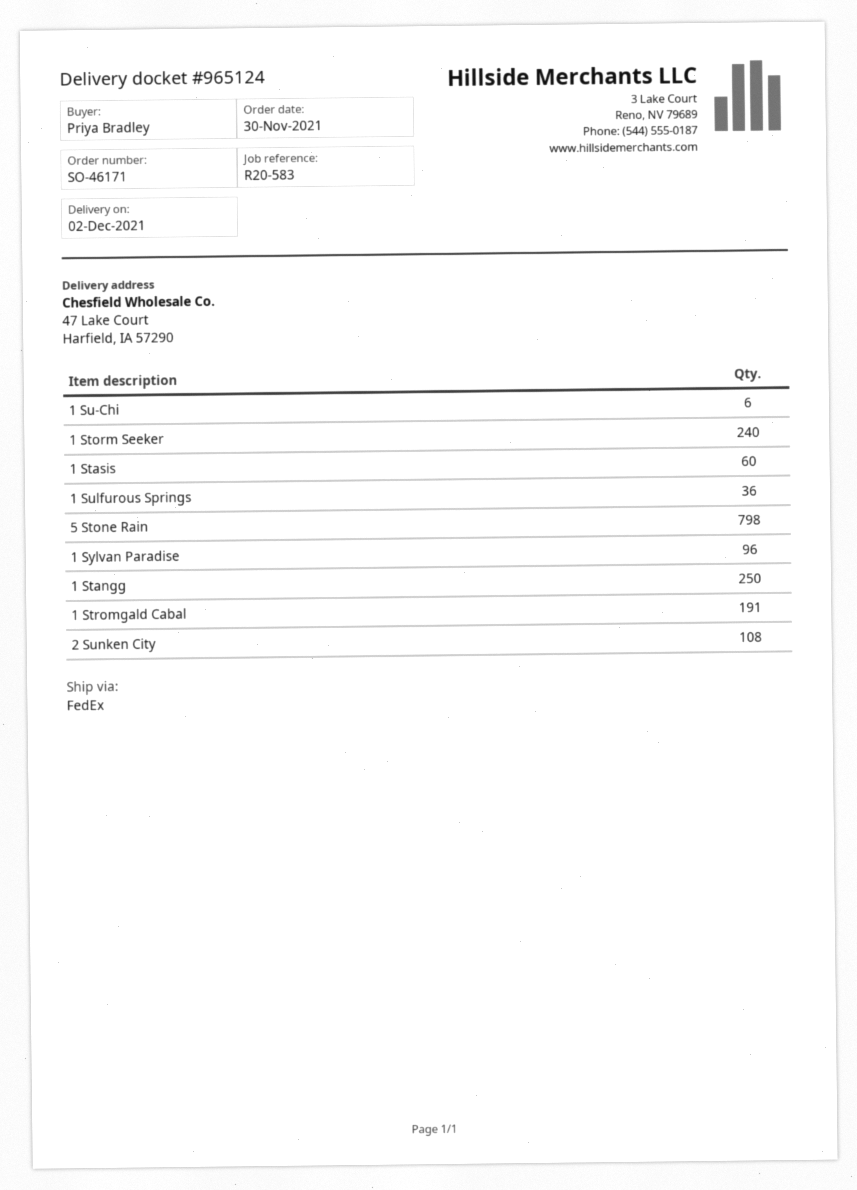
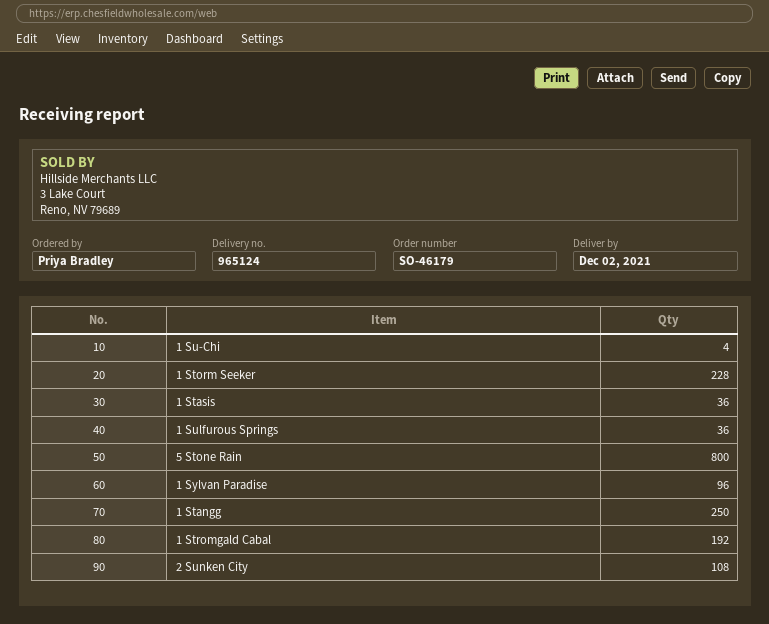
order number: SO-46171 -> SO-46179
1 Su-Chi: 6 -> 4
1 Storm Seeker: 240 -> 228
1 Stasis: 60 -> 36
5 Stone Rain: 798 -> 800
1 Stromgald Cabal: 191 -> 192

